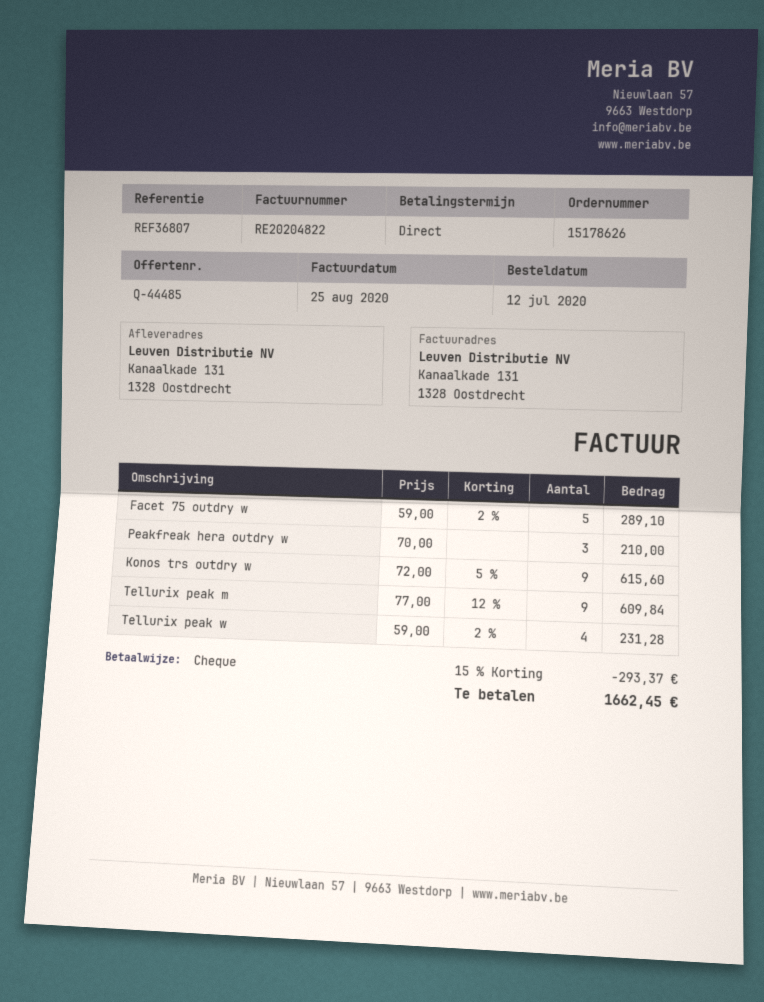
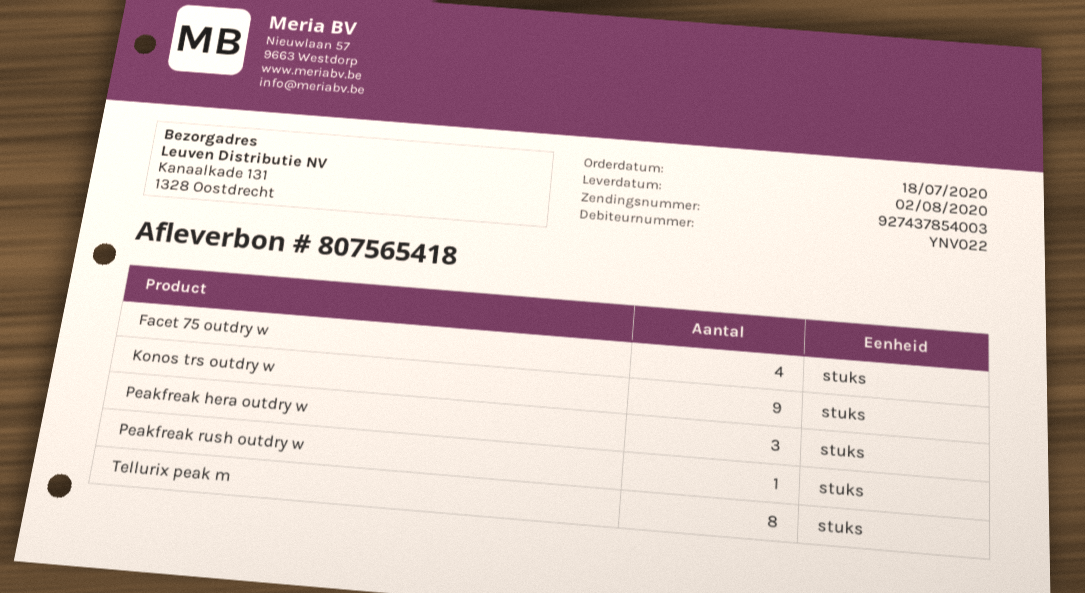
order date: 2020-07-12 -> 2020-07-18
Facet 75 outdry w: 5 -> 4
Tellurix peak m: 9 -> 8
Tellurix peak w: 4 -> none
Peakfreak rush outdry w: none -> 1

